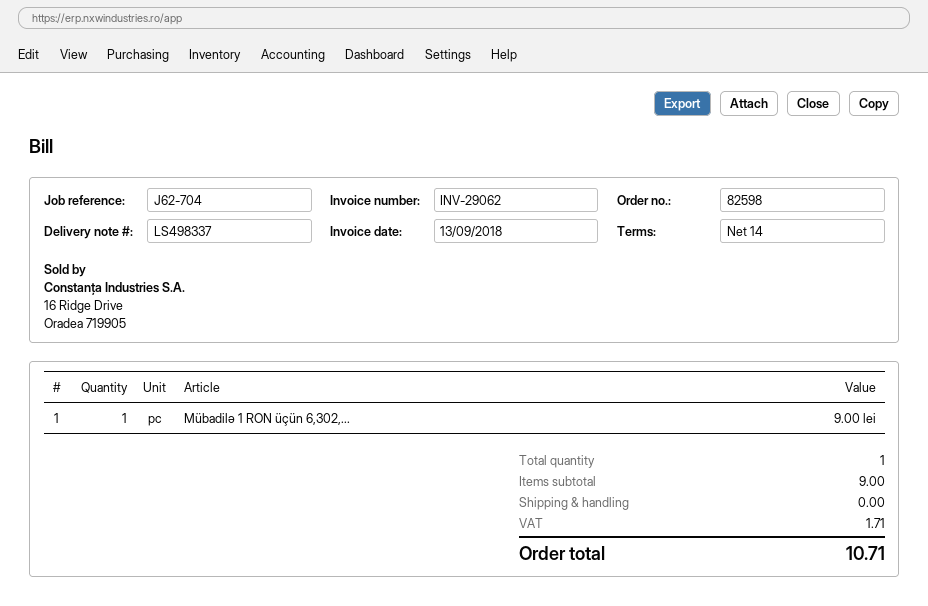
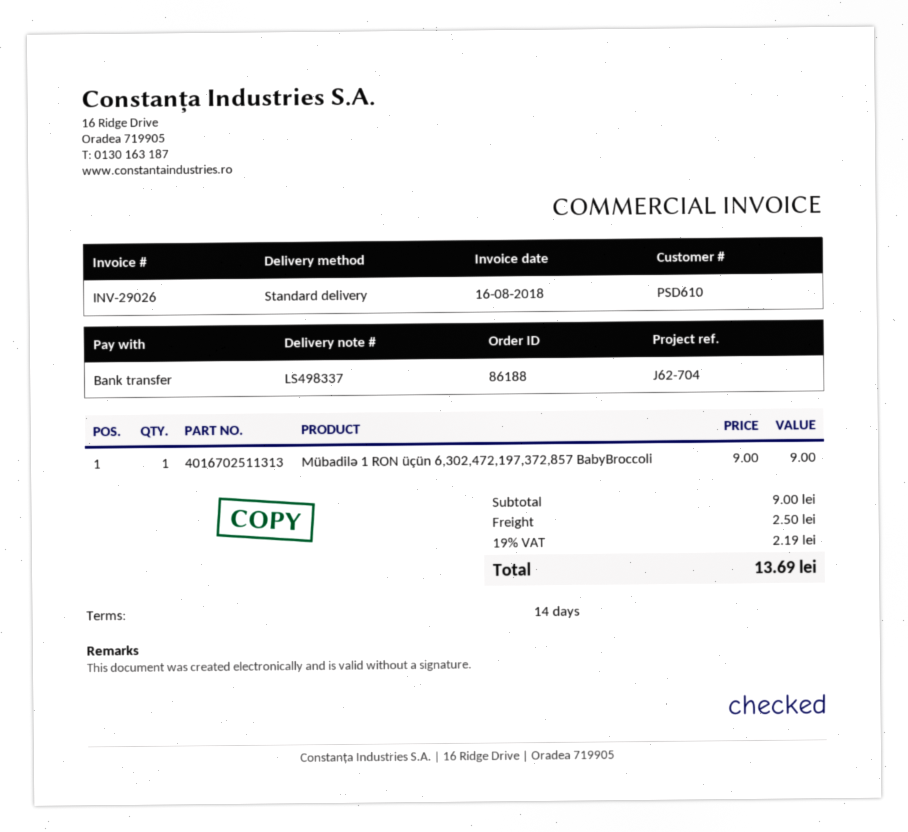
order number: 82598 -> 86188
invoice number: INV-29062 -> INV-29026
invoice date: 2018-09-13 -> 2018-08-16
shipping: 0.00 -> 2.50
tax: 1.71 -> 2.19
total: 10.71 -> 13.69

